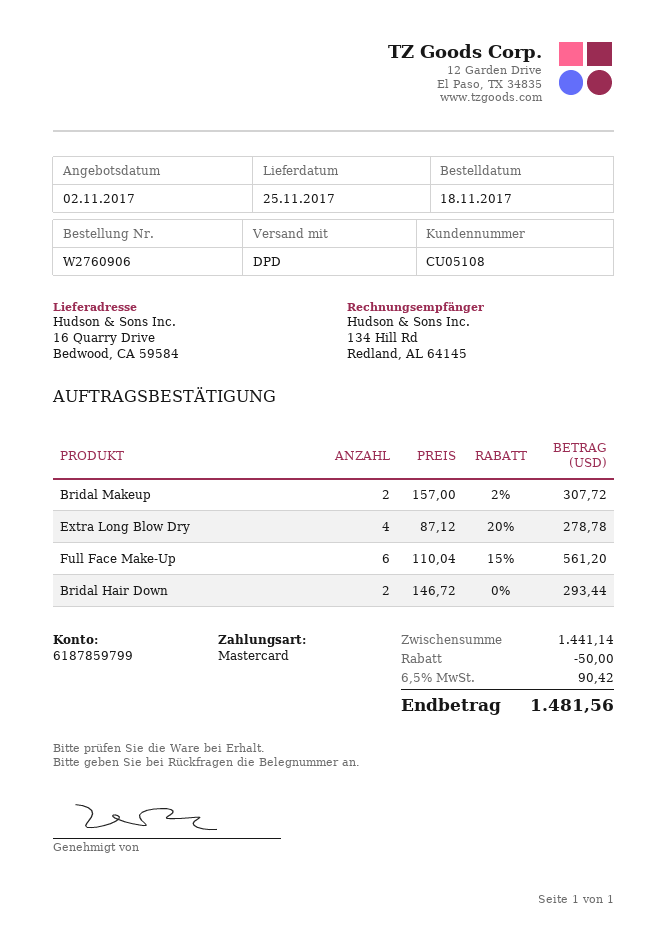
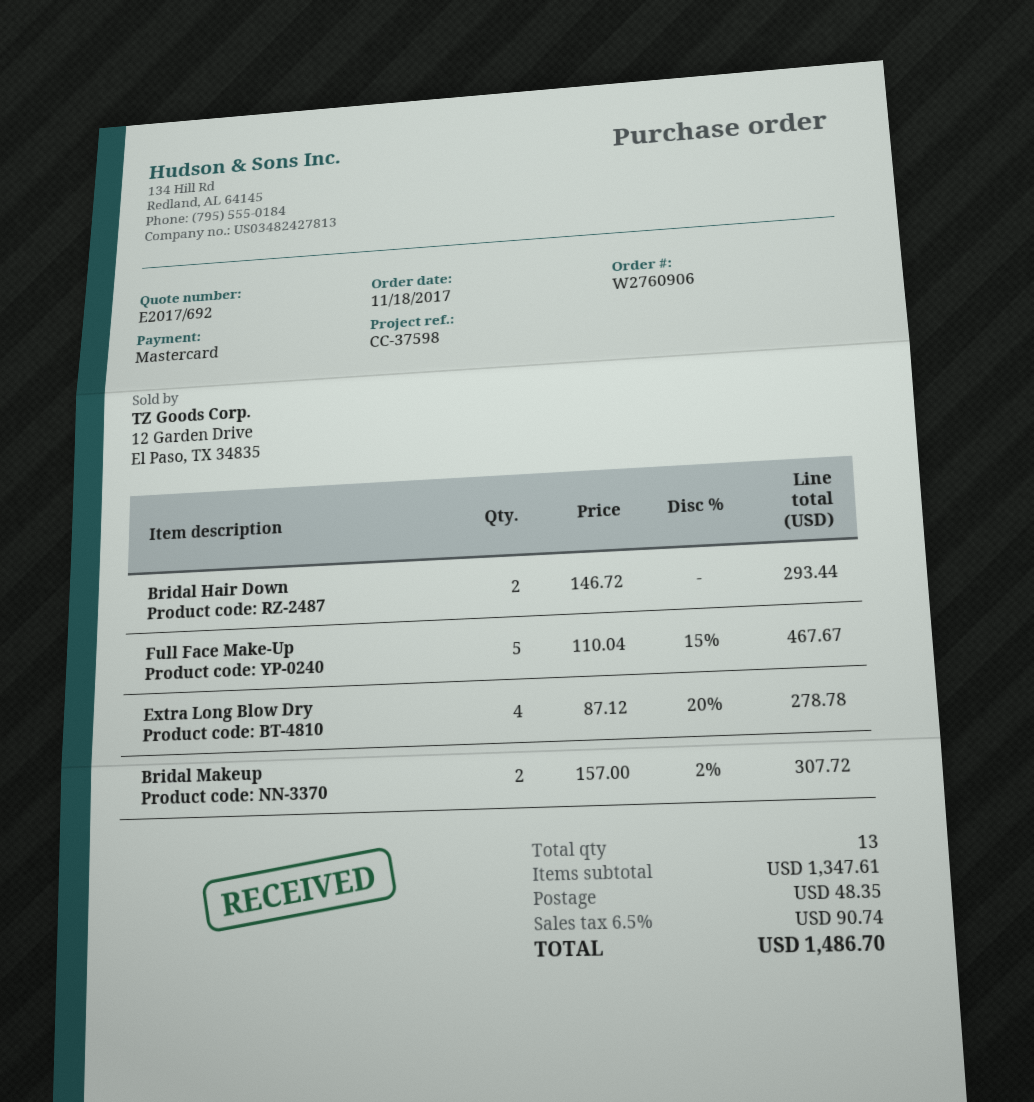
Full Face Make-Up: 6 x 110.04 - 15% = 561.20 -> 5 x 110.04 - 15% = 467.67
subtotal: 1441.14 -> 1347.61
discount: 50.00 -> none
shipping: none -> 48.35
tax: 6.5% = 90.42 -> 6.5% = 90.74
total: 1481.56 -> 1486.70

